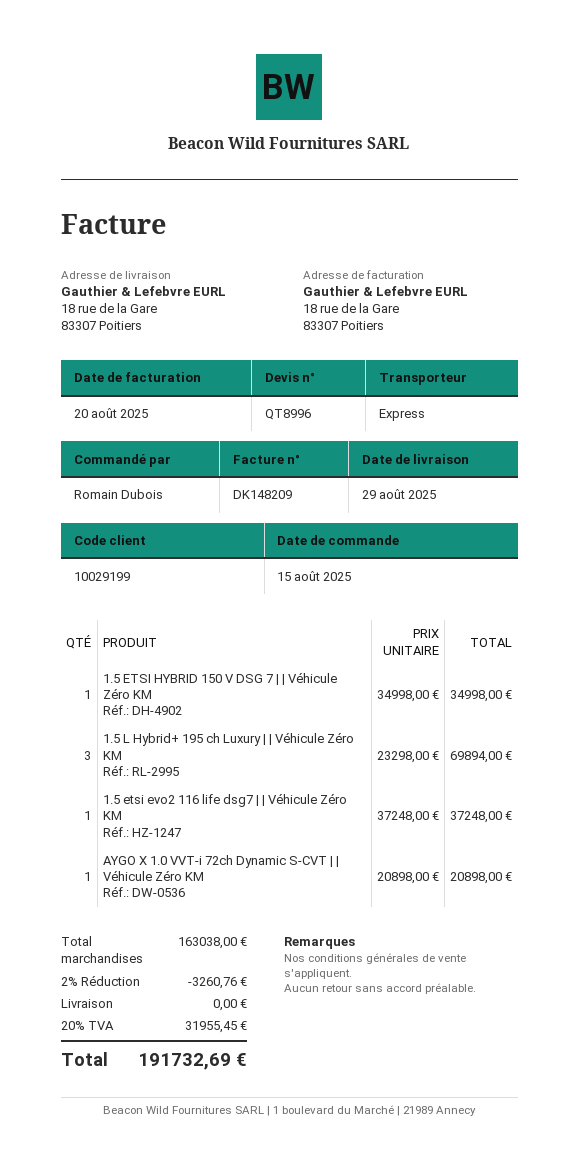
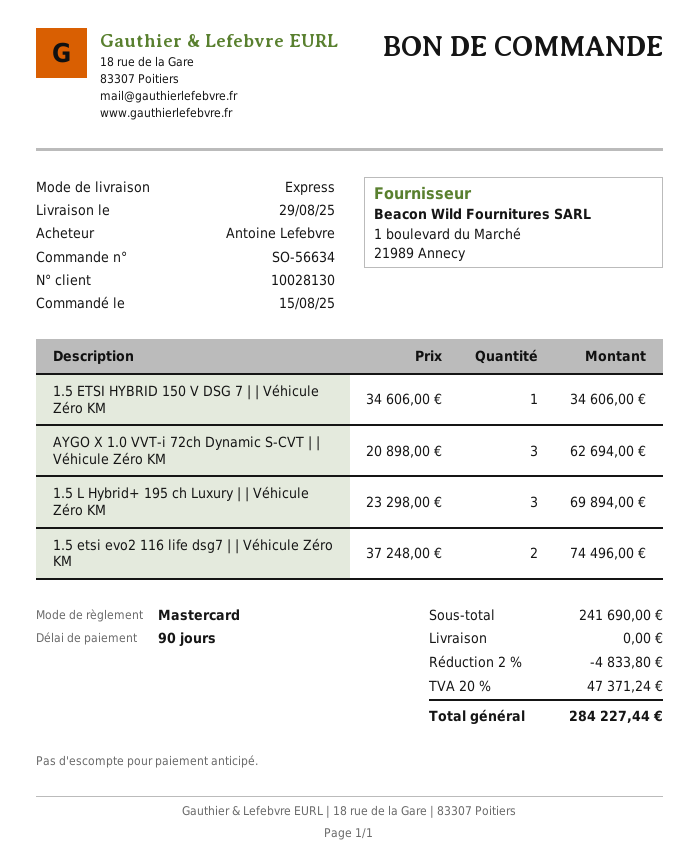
customer number: 10029199 -> 10028130
ordered by: Romain Dubois -> Antoine Lefebvre
1.5 ETSI HYBRID 150 V DSG 7 | | Véhicule Zéro KM: 1 x 34998.00 = 34998.00 -> 1 x 34606.00 = 34606.00
1.5 etsi evo2 116 life dsg7 | | Véhicule Zéro KM: 1 x 37248.00 = 37248.00 -> 2 x 37248.00 = 74496.00
AYGO X 1.0 VVT-i 72ch Dynamic S-CVT | | Véhicule Zéro KM: 1 x 20898.00 = 20898.00 -> 3 x 20898.00 = 62694.00
subtotal: 163038.00 -> 241690.00
discount: 2% = 3260.76 -> 2% = 4833.80
tax: 20% = 31955.45 -> 20% = 47371.24
total: 191732.69 -> 284227.44

